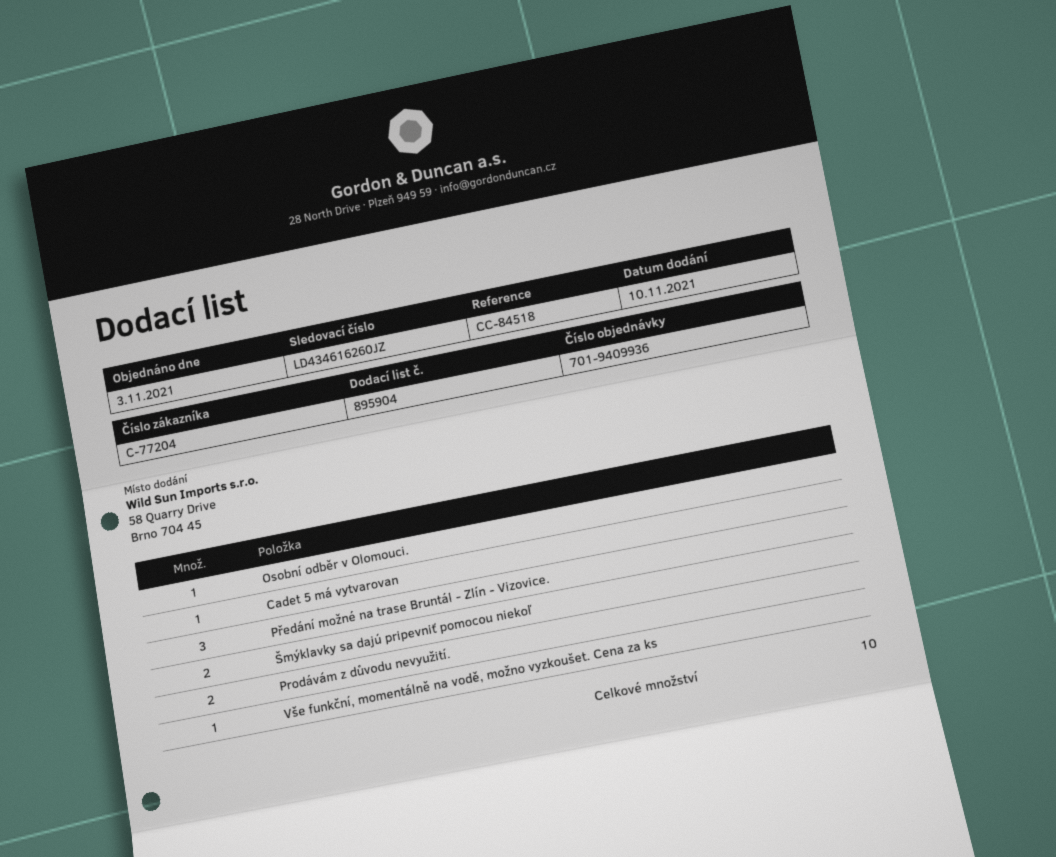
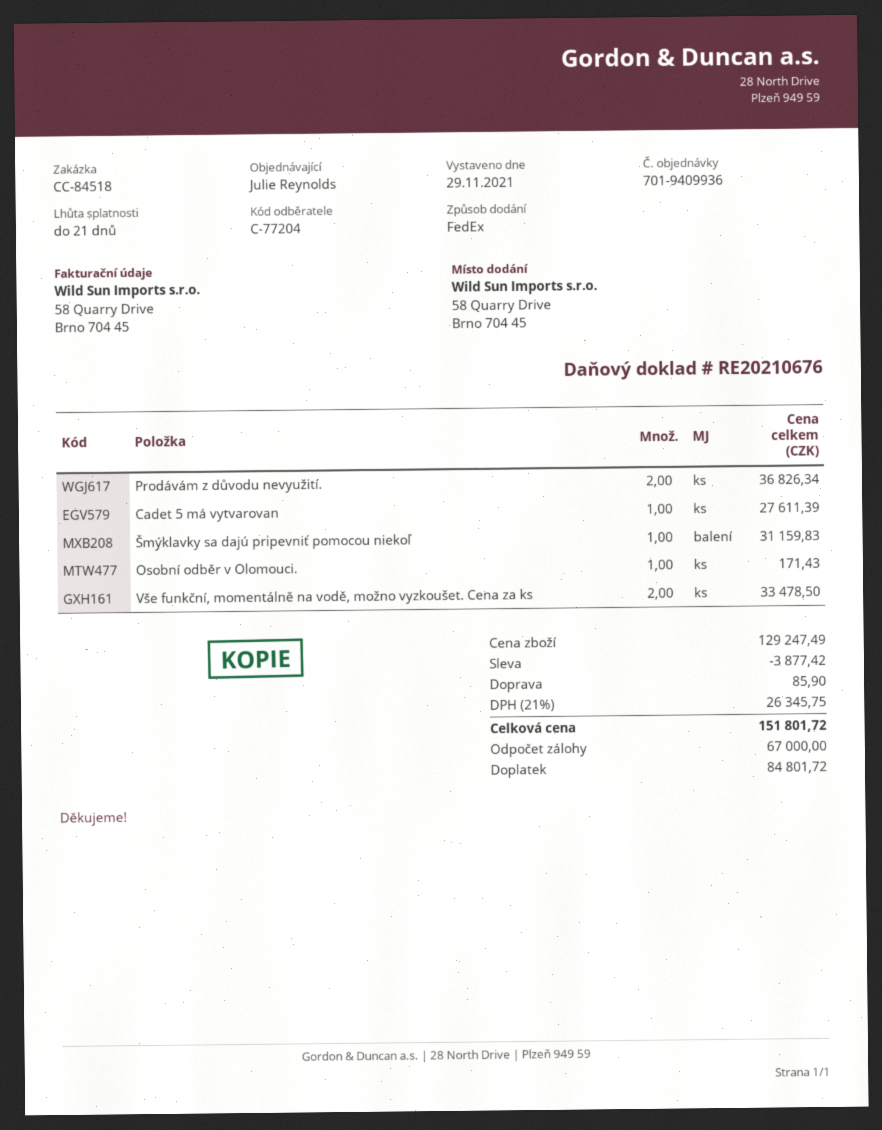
Předání možné na trase Bruntál - Zlín - Vizovice.: 3 -> none
Šmýklavky sa dajú pripevniť pomocou niekoľ: 2 -> 1
Vše funkční, momentálně na vodě, možno vyzkoušet. Cena za ks: 1 -> 2

